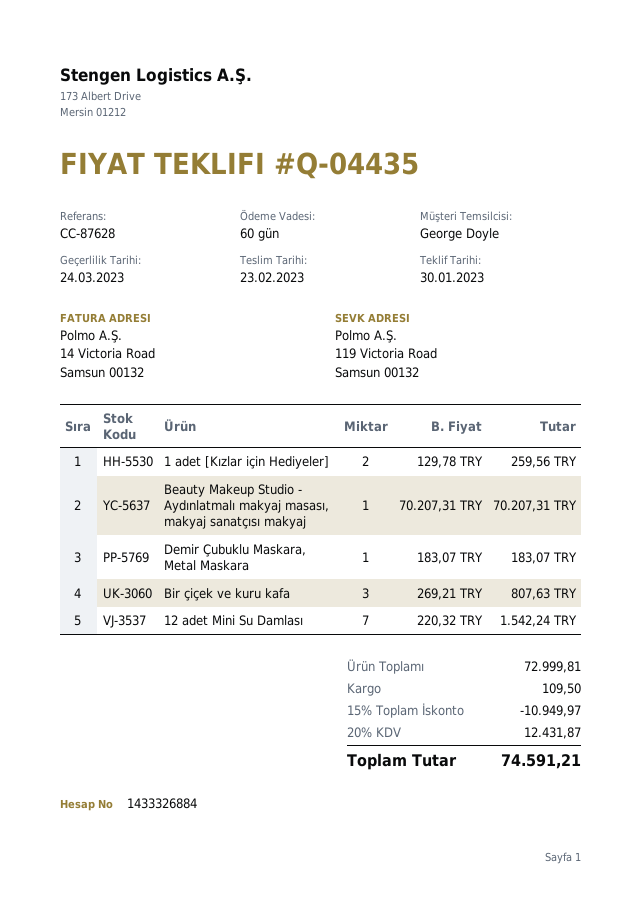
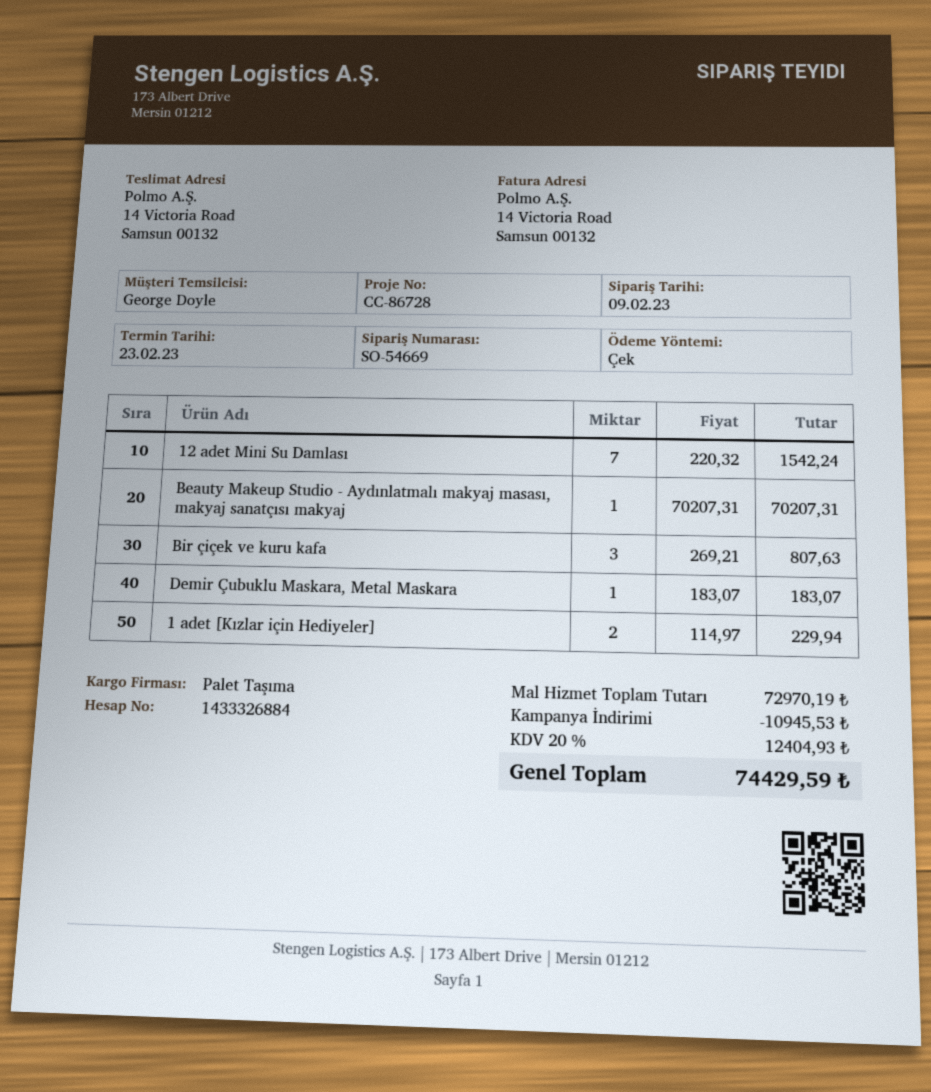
reference: CC-87628 -> CC-86728
ship to: 119 Victoria Road, Samsun 00132 -> 14 Victoria Road, Samsun 00132
1 adet [Kızlar için Hediyeler]: 2 x 129.78 = 259.56 -> 2 x 114.97 = 229.94
subtotal: 72999.81 -> 72970.19
discount: 10949.97 -> 10945.53
shipping: 109.50 -> none
tax: 20% = 12431.87 -> 20% = 12404.93
total: 74591.21 -> 74429.59

